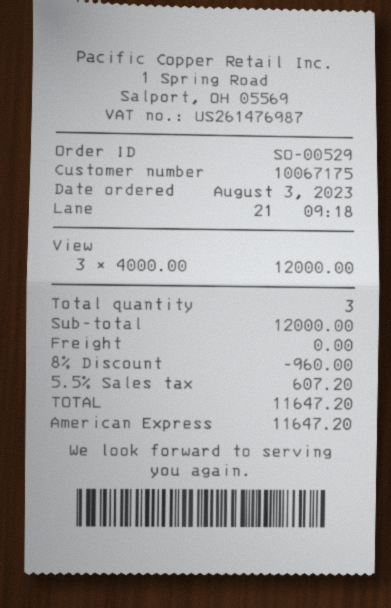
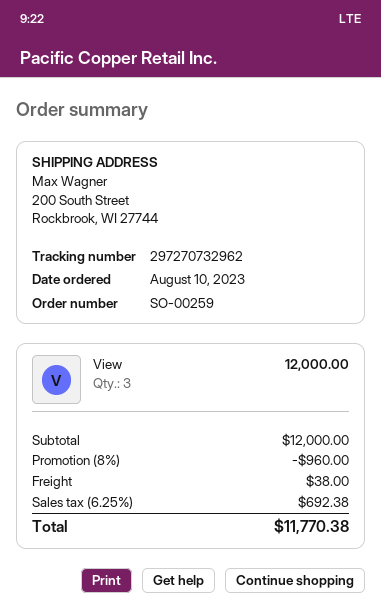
order number: SO-00529 -> SO-00259
order date: 2023-08-03 -> 2023-08-10
shipping: 0.00 -> 38.00
tax: 5.5% = 607.20 -> 6.25% = 692.38
total: 11647.20 -> 11770.38

